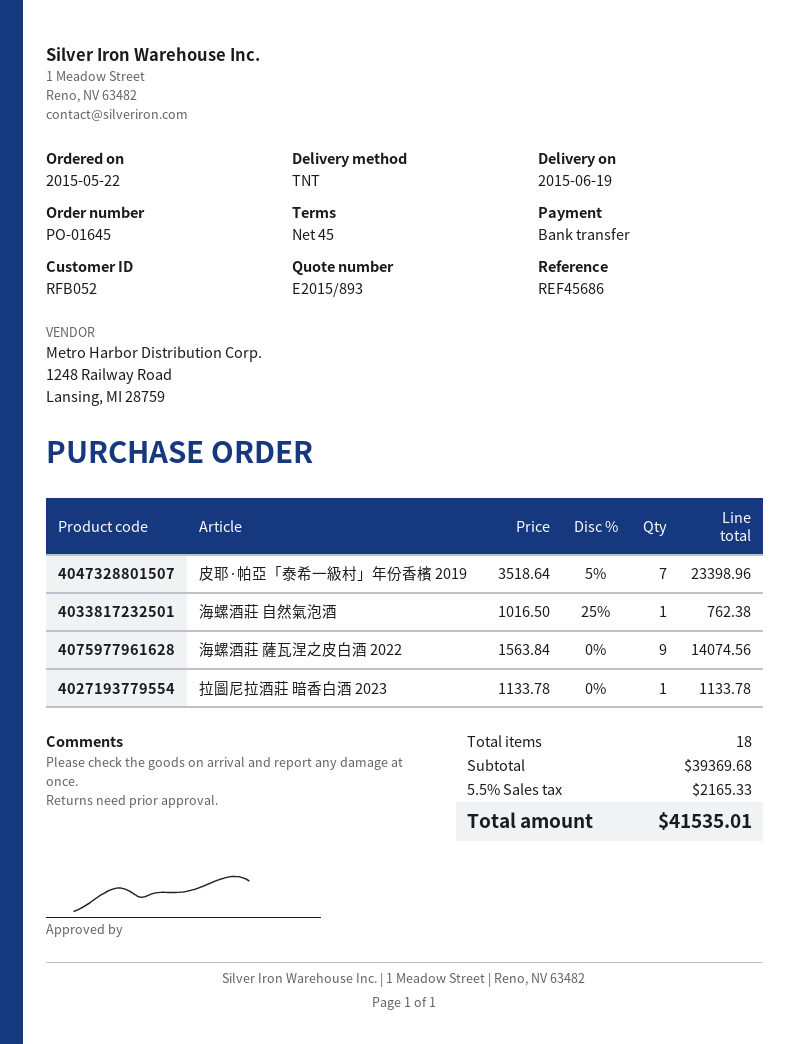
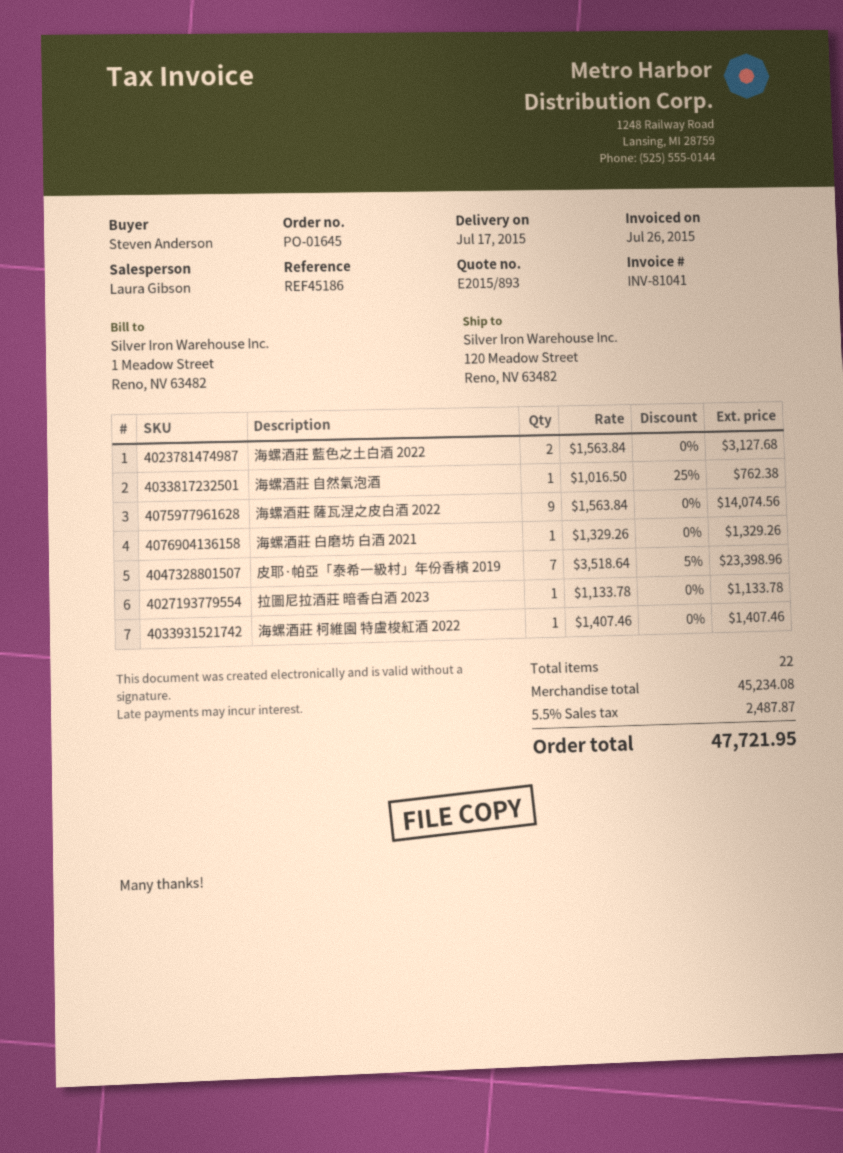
delivery date: 2015-06-19 -> 2015-07-17
reference: REF45686 -> REF45186
海螺酒莊 藍色之土白酒 2022: none -> 2 x 1563.84 = 3127.68
海螺酒莊 白磨坊 白酒 2021: none -> 1 x 1329.26 = 1329.26
海螺酒莊 柯維園 特盧梭紅酒 2022: none -> 1 x 1407.46 = 1407.46
total quantity: 18 -> 22
subtotal: 39369.68 -> 45234.08
tax: 5.5% = 2165.33 -> 5.5% = 2487.87
total: 41535.01 -> 47721.95

